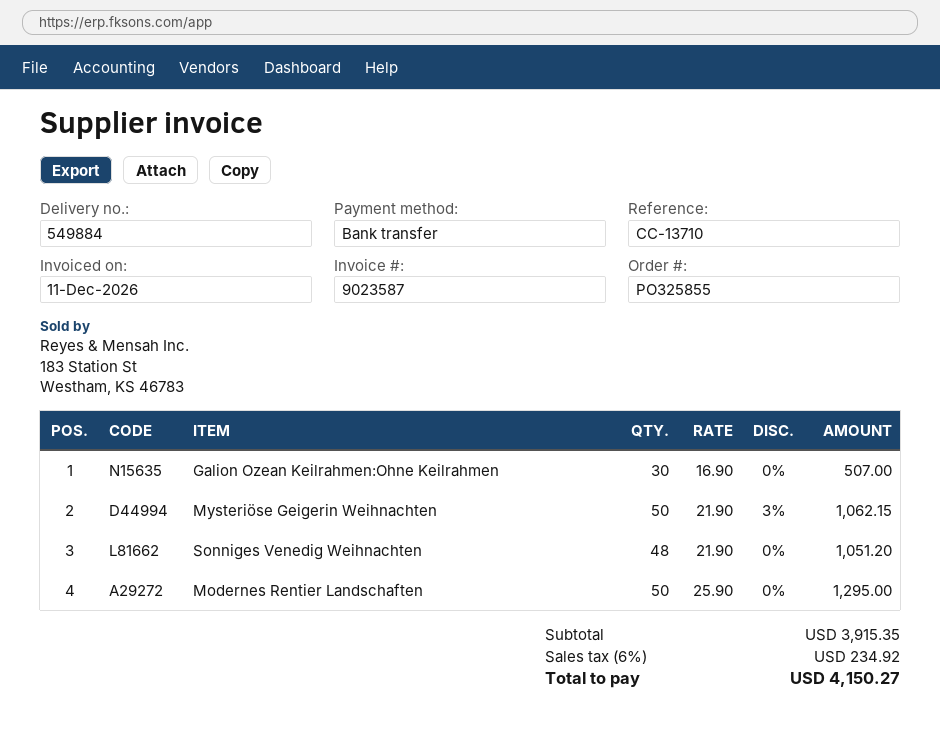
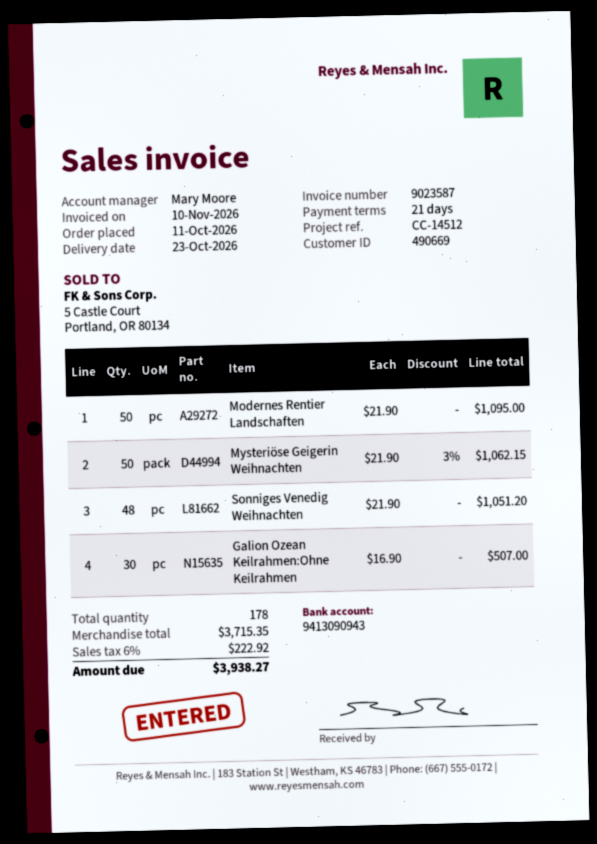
invoice date: 2026-12-11 -> 2026-11-10
reference: CC-13710 -> CC-14512
Modernes Rentier Landschaften: 50 x 25.90 = 1295.00 -> 50 x 21.90 = 1095.00
subtotal: 3915.35 -> 3715.35
tax: 6% = 234.92 -> 6% = 222.92
total: 4150.27 -> 3938.27

